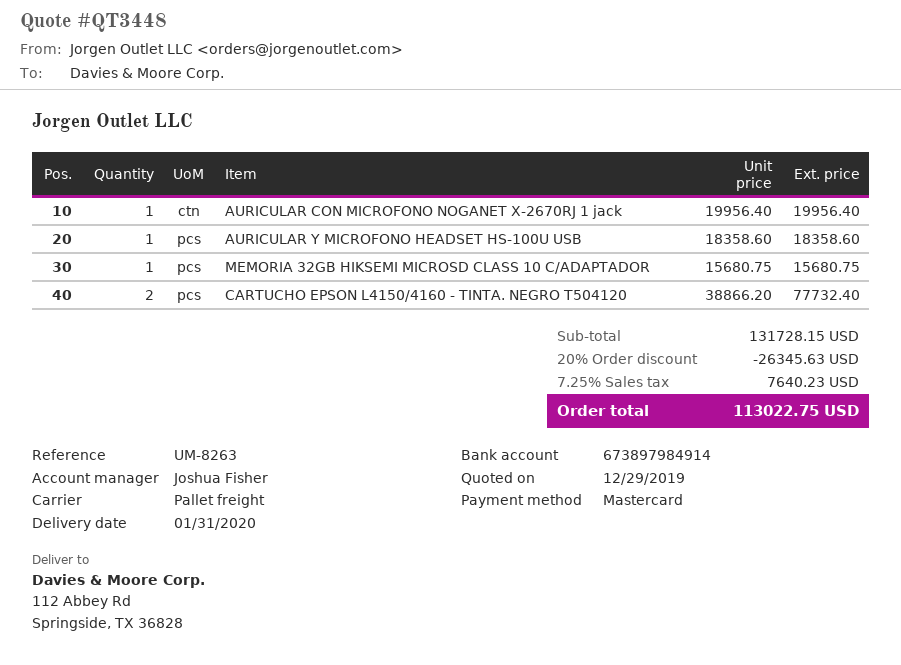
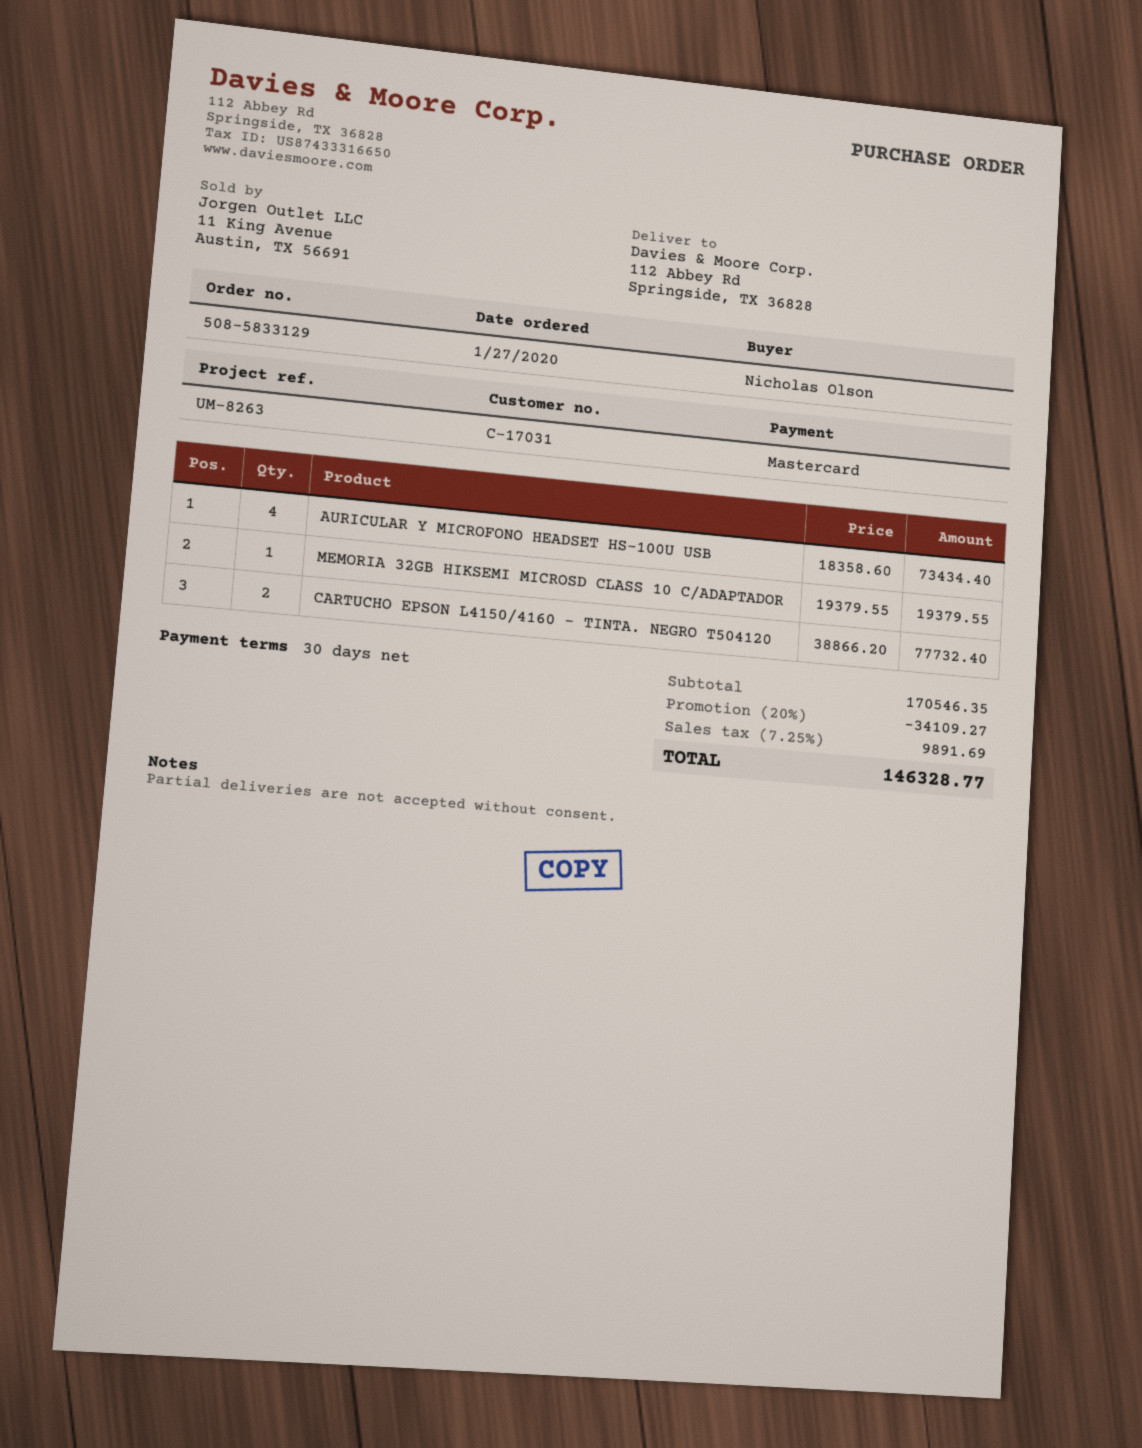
AURICULAR CON MICROFONO NOGANET X-2670RJ 1 jack: 1 x 19956.40 = 19956.40 -> none
AURICULAR Y MICROFONO HEADSET HS-100U USB: 1 x 18358.60 = 18358.60 -> 4 x 18358.60 = 73434.40
MEMORIA 32GB HIKSEMI MICROSD CLASS 10 C/ADAPTADOR: 1 x 15680.75 = 15680.75 -> 1 x 19379.55 = 19379.55
subtotal: 131728.15 -> 170546.35
discount: 20% = 26345.63 -> 20% = 34109.27
tax: 7.25% = 7640.23 -> 7.25% = 9891.69
total: 113022.75 -> 146328.77

